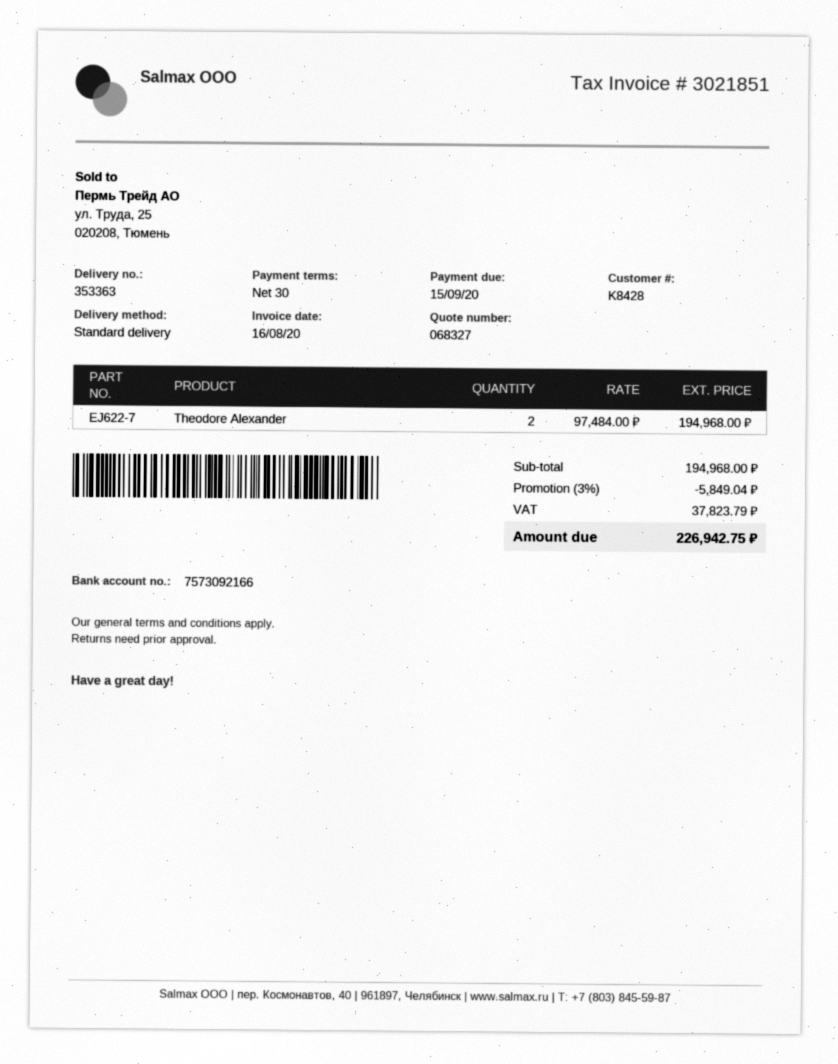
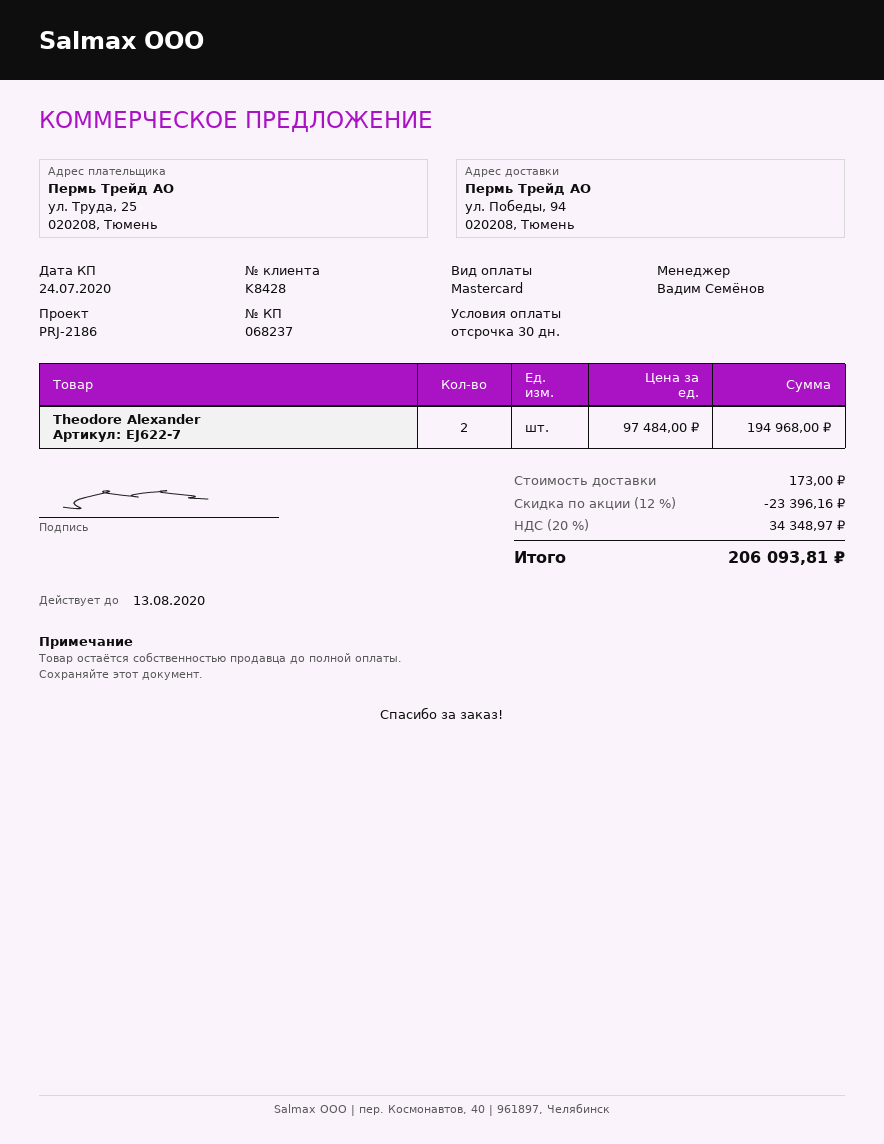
quote number: 068327 -> 068237
discount: 3% = 5849.04 -> 12% = 23396.16
shipping: none -> 173.00
tax: 37823.79 -> 34348.97
total: 226942.75 -> 206093.81

